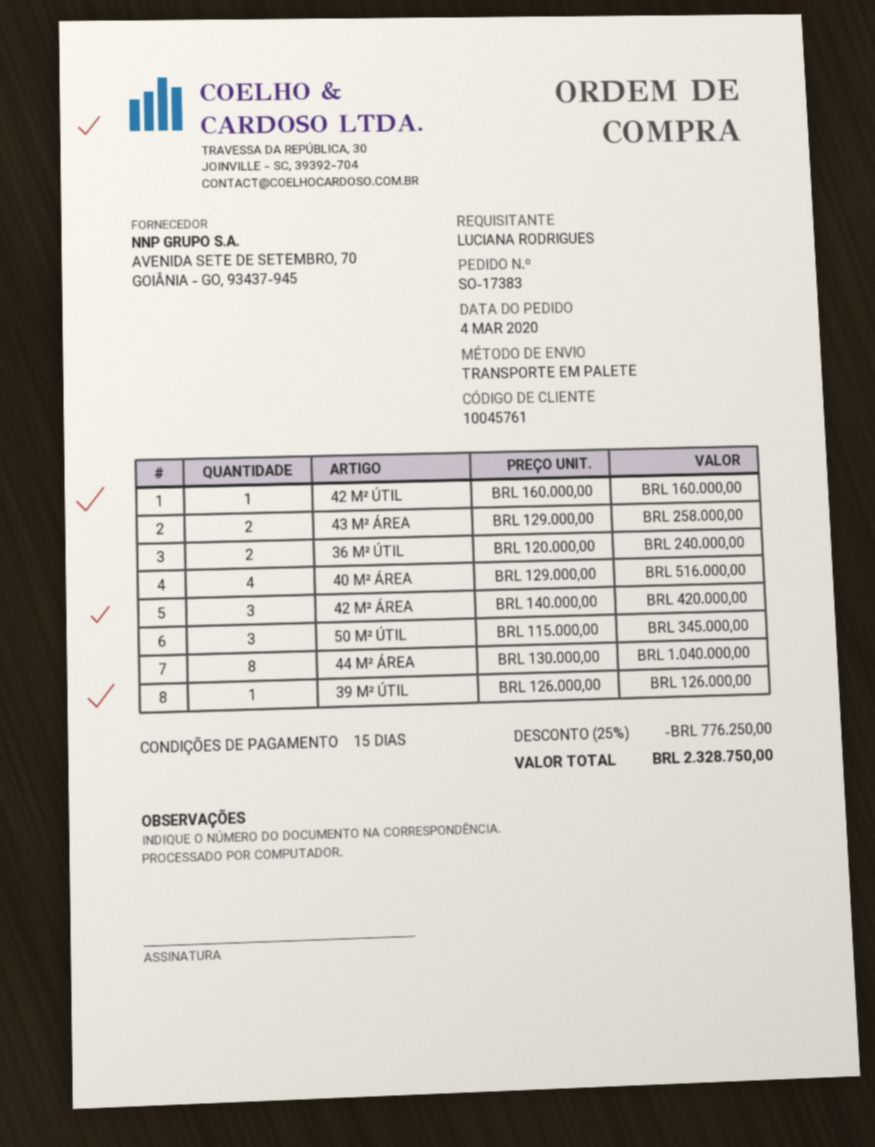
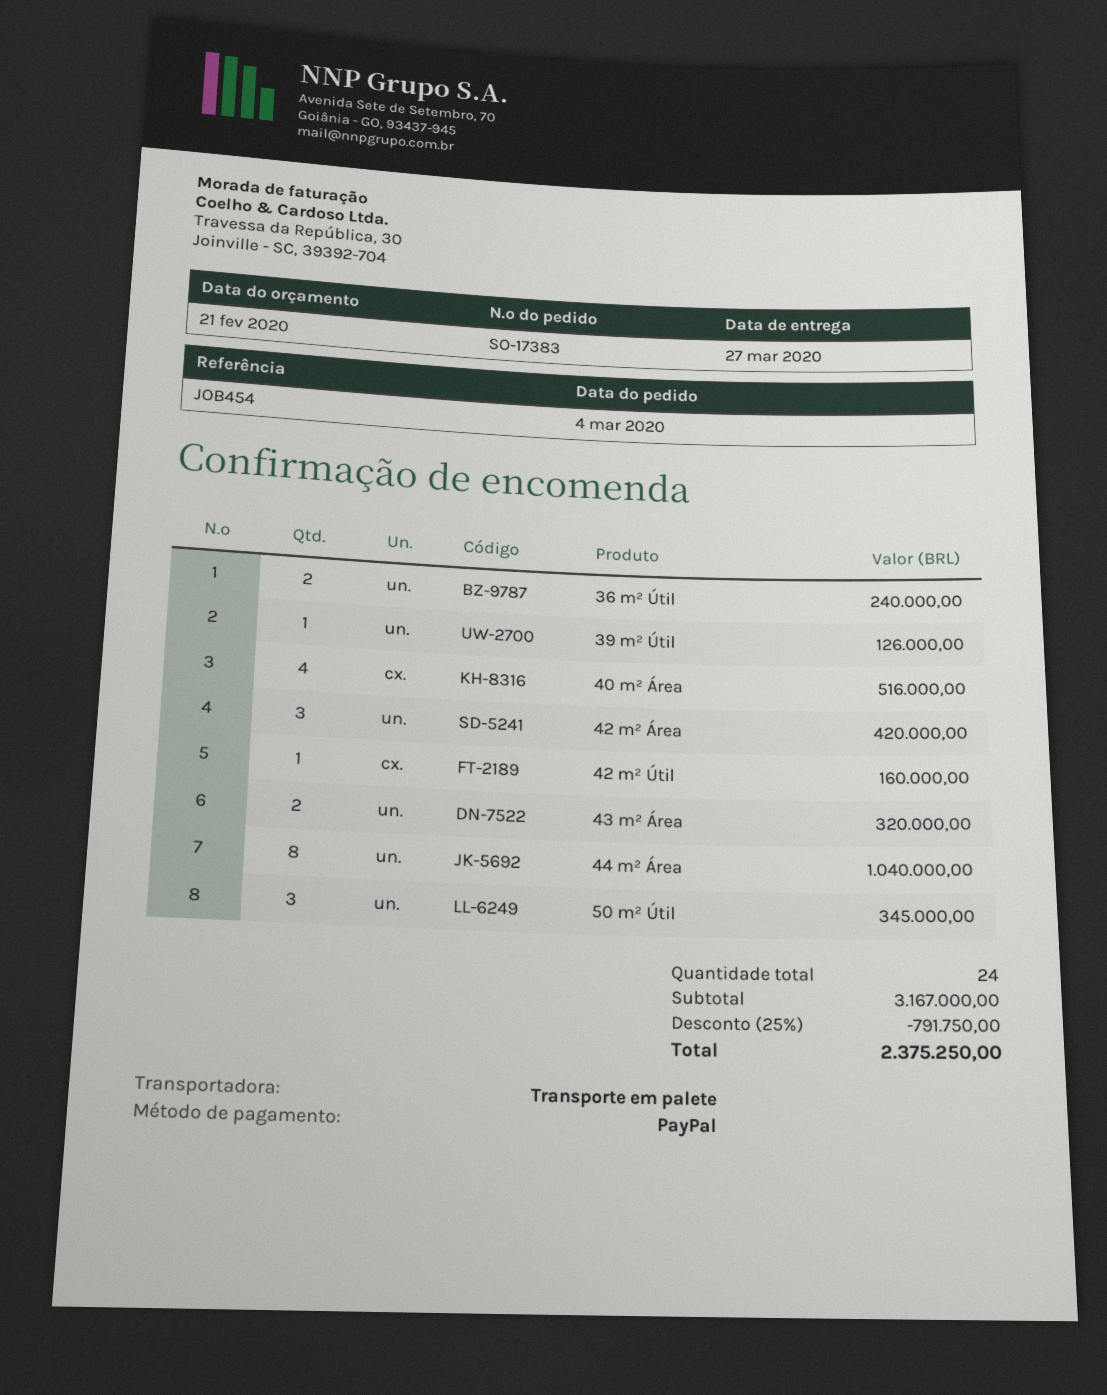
43 M² ÁREA: 2 for 258000.00 -> 2 for 320000.00
discount: 25% = 776250.00 -> 25% = 791750.00
total: 2328750.00 -> 2375250.00

